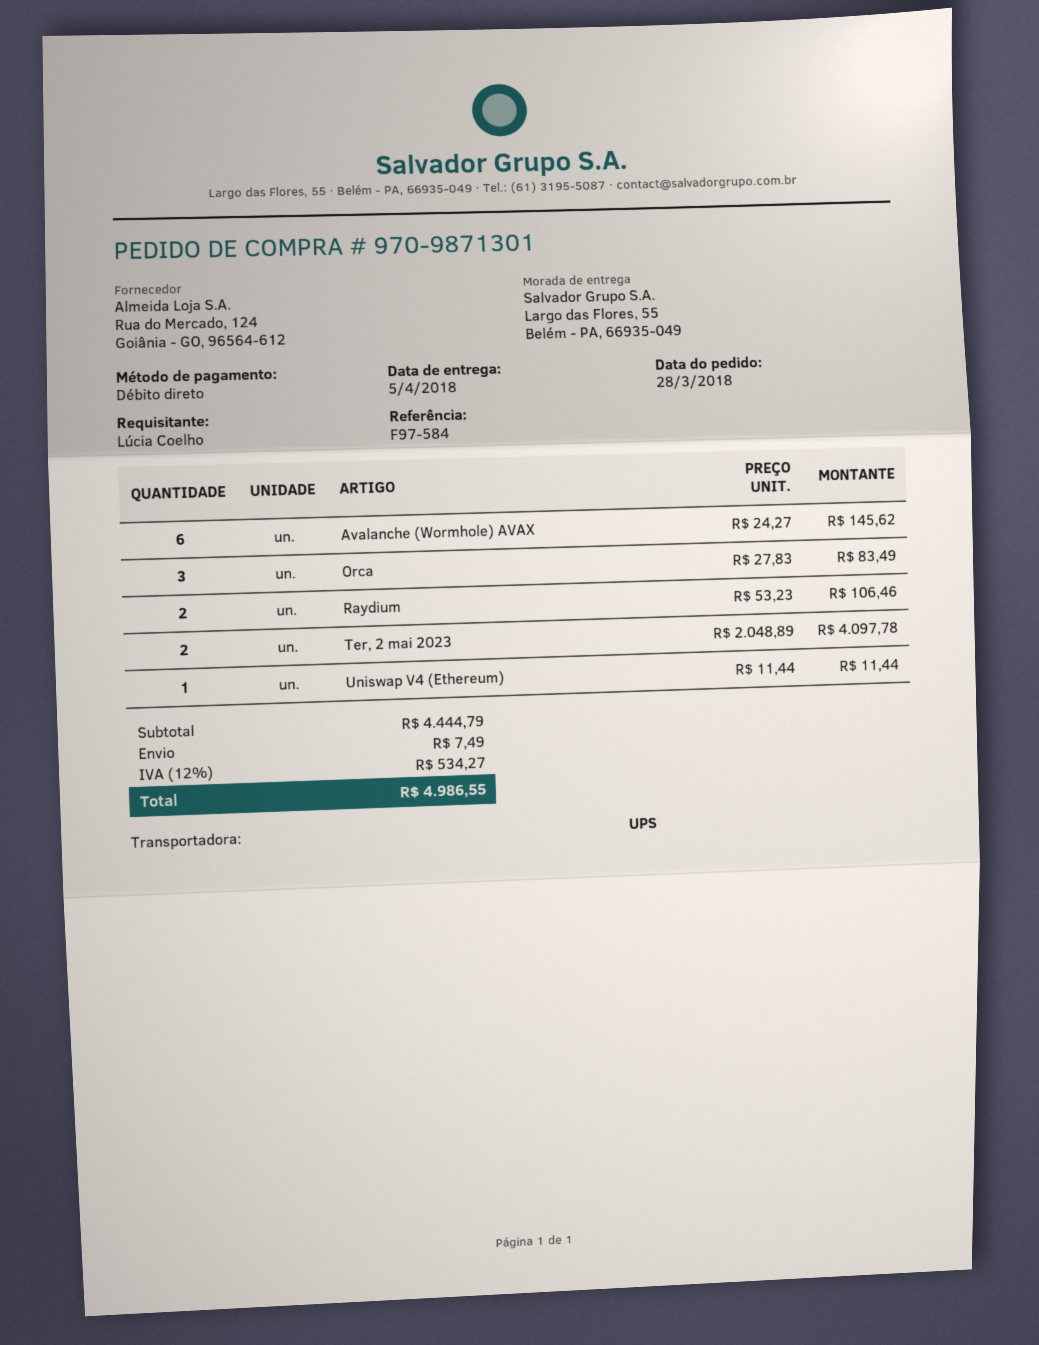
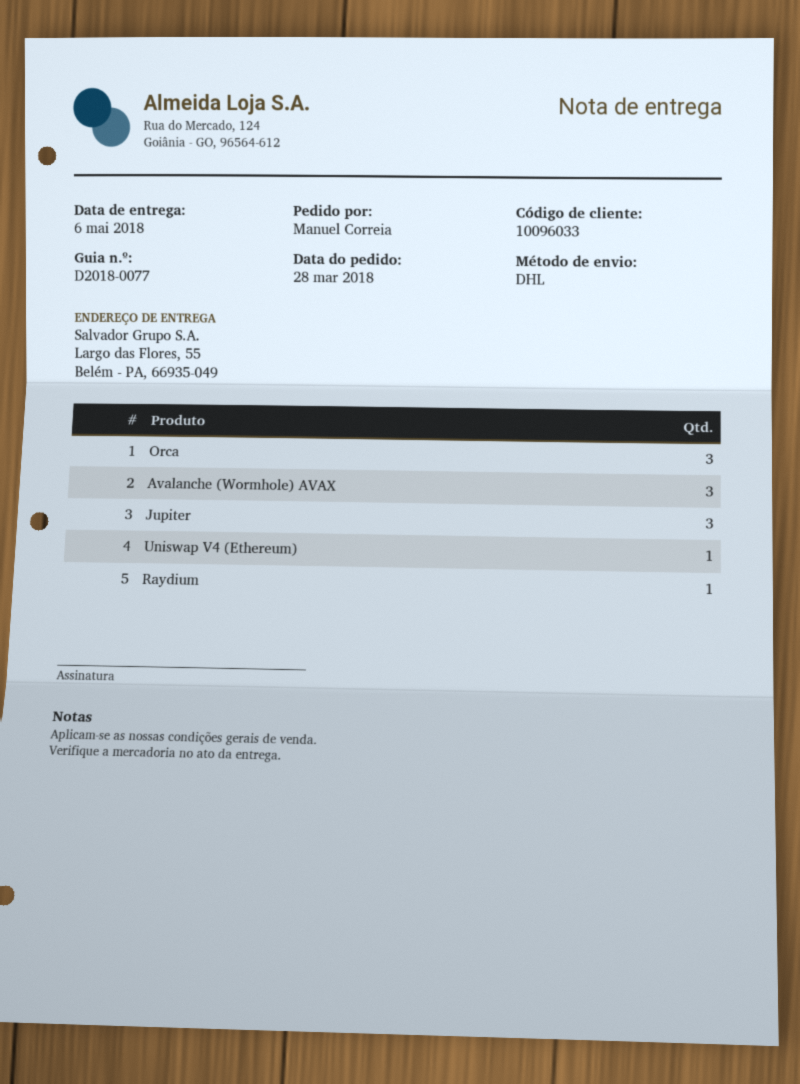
delivery date: 2018-04-05 -> 2018-05-06
ordered by: Lúcia Coelho -> Manuel Correia
shipping method: UPS -> DHL
Avalanche (Wormhole) AVAX: 6 -> 3
Raydium: 2 -> 1
Ter, 2 mai 2023: 2 -> none
Jupiter: none -> 3

